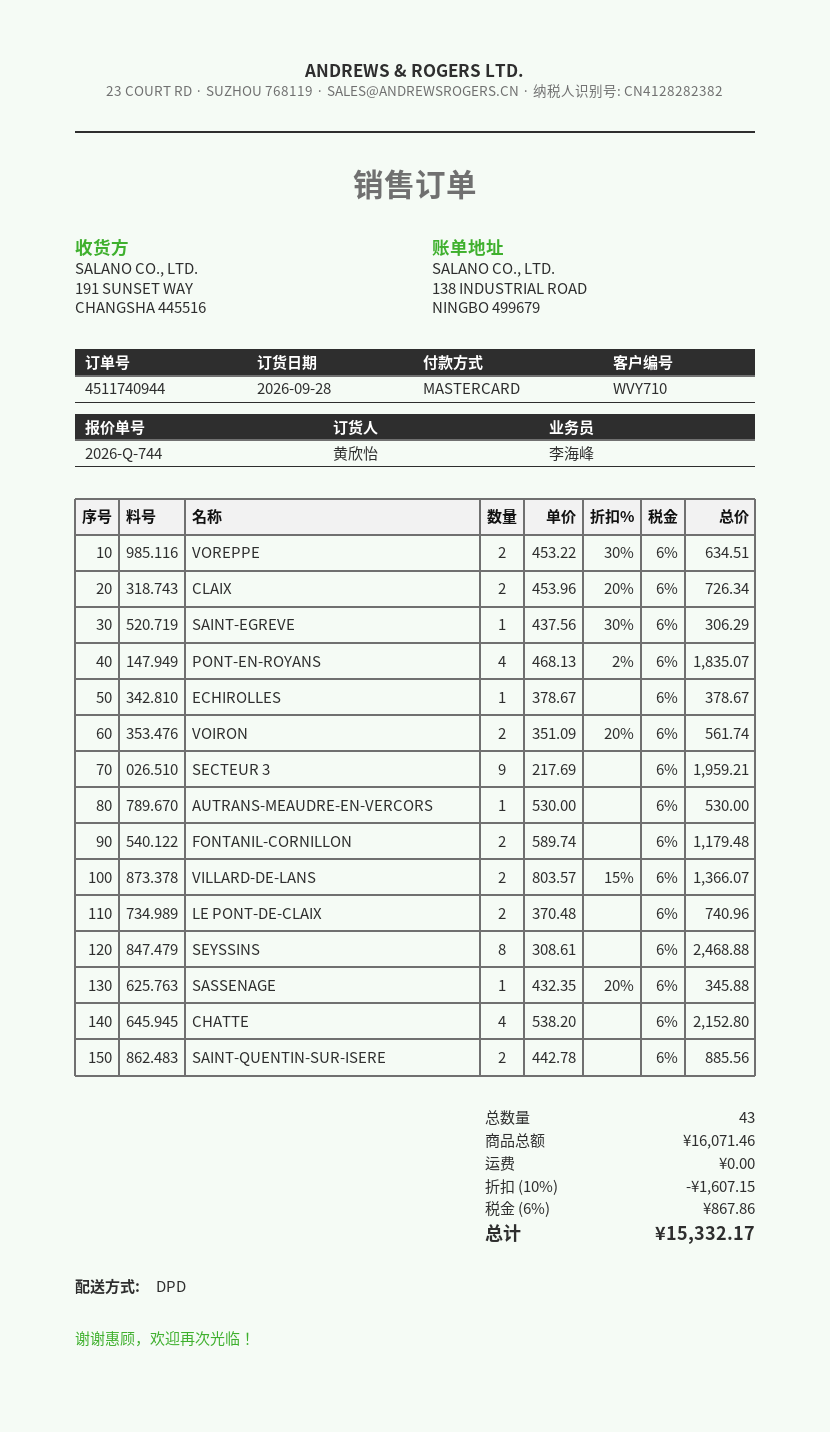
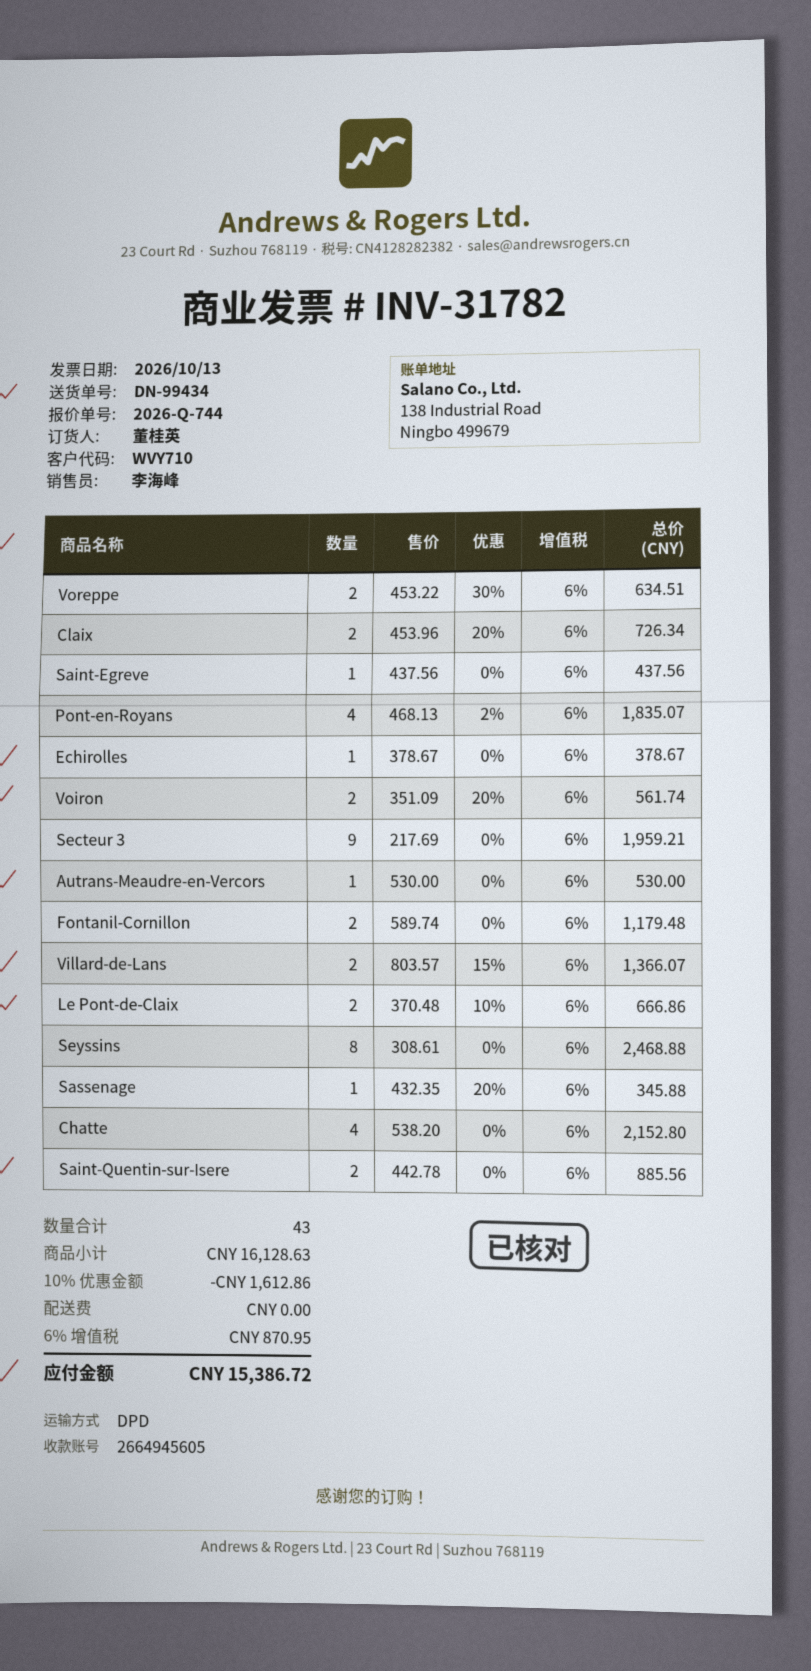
ordered by: 黄欣怡 -> 董桂英
SAINT-EGREVE: 1 x 437.56 - 30% = 306.29 -> 1 x 437.56 = 437.56
LE PONT-DE-CLAIX: 2 x 370.48 = 740.96 -> 2 x 370.48 - 10% = 666.86
subtotal: 16071.46 -> 16128.63
discount: 10% = 1607.15 -> 10% = 1612.86
tax: 6% = 867.86 -> 6% = 870.95
total: 15332.17 -> 15386.72

